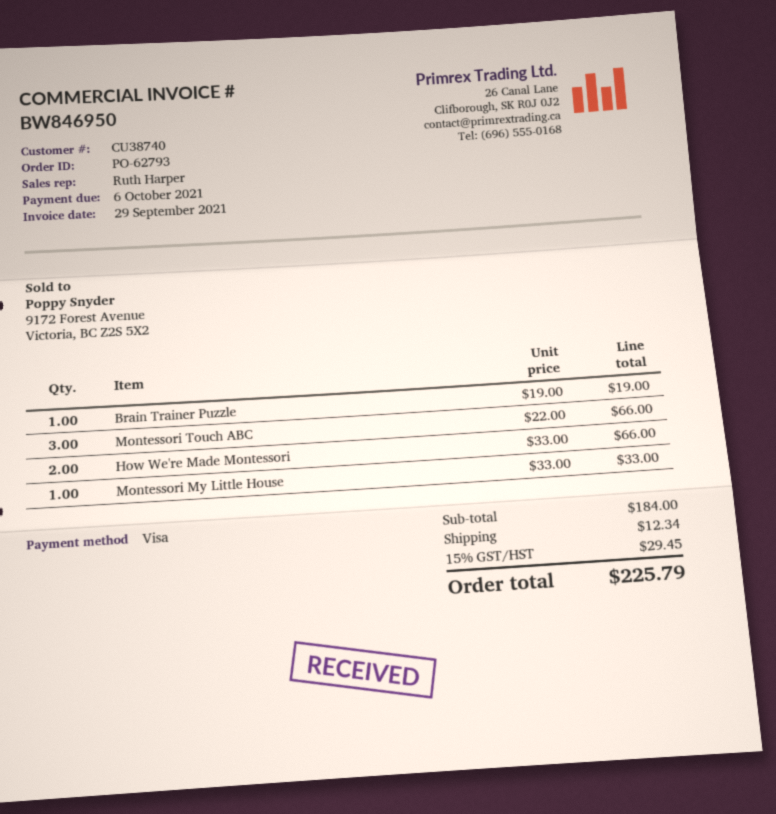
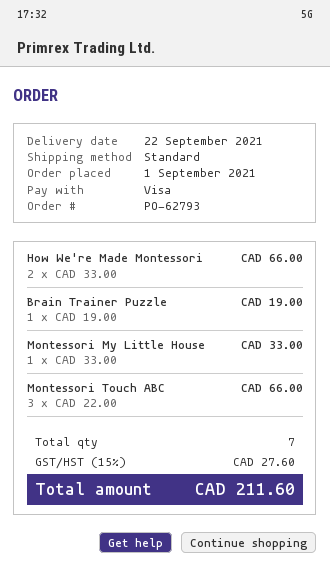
shipping: 12.34 -> none
tax: 15% = 29.45 -> 15% = 27.60
total: 225.79 -> 211.60

